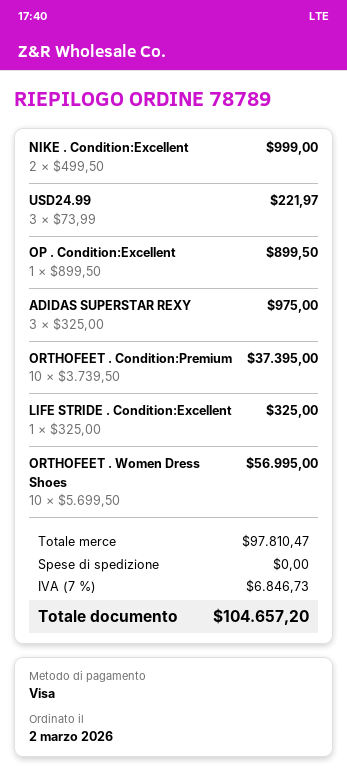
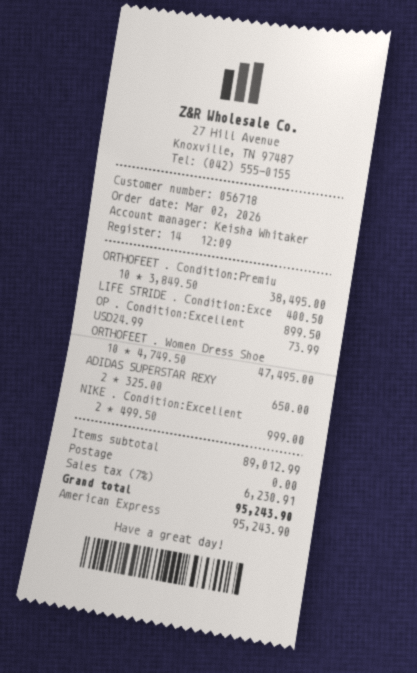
payment method: Visa -> American Express
USD24.99: 3 x 73.99 = 221.97 -> 1 x 73.99 = 73.99
ADIDAS SUPERSTAR REXY: 3 x 325.00 = 975.00 -> 2 x 325.00 = 650.00
ORTHOFEET . Condition:Premium: 10 x 3739.50 = 37395.00 -> 10 x 3849.50 = 38495.00
LIFE STRIDE . Condition:Excellent: 1 x 325.00 = 325.00 -> 1 x 400.50 = 400.50
ORTHOFEET . Women Dress Shoes: 10 x 5699.50 = 56995.00 -> 10 x 4749.50 = 47495.00
subtotal: 97810.47 -> 89012.99
tax: 7% = 6846.73 -> 7% = 6230.91
total: 104657.20 -> 95243.90

